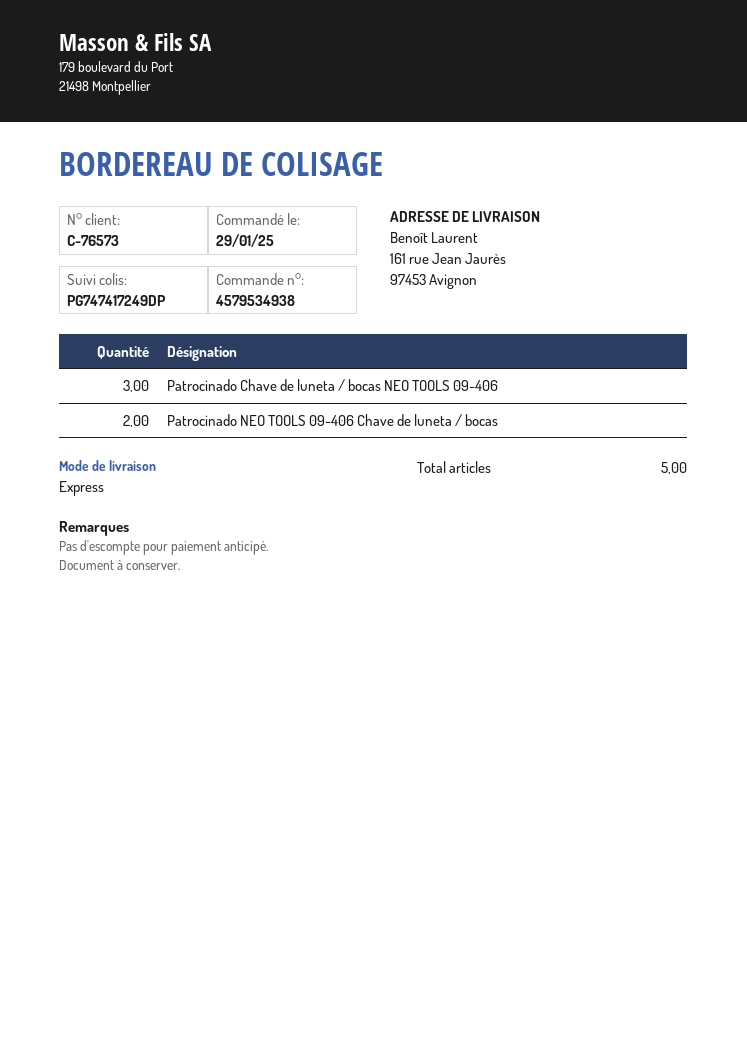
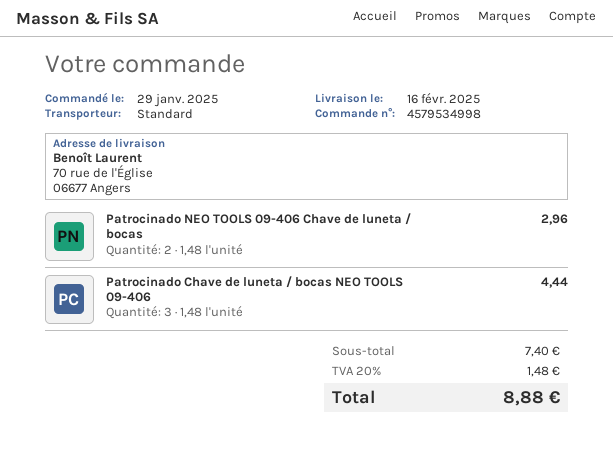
order number: 4579534938 -> 4579534998
shipping method: express -> standard
ship to: 161 rue Jean Jaurès, 97453 Avignon -> 70 rue de l'Église, 06677 Angers

